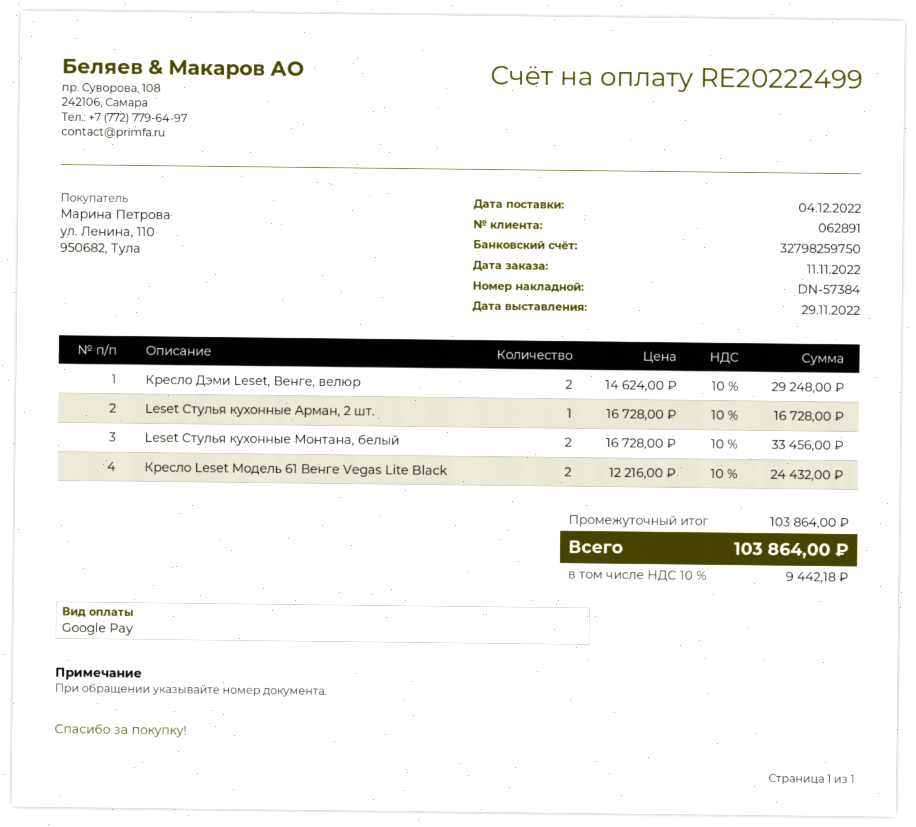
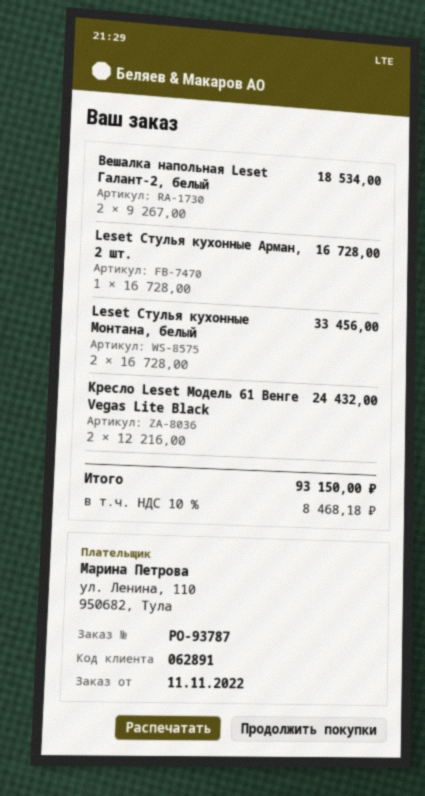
Кресло Дэми Leset, Венге, велюр: 2 x 14624.00 = 29248.00 -> none
Вешалка напольная Leset Галант-2, белый: none -> 2 x 9267.00 = 18534.00
tax: 10% = 9442.18 -> 10% = 8468.18
total: 103864.00 -> 93150.00

